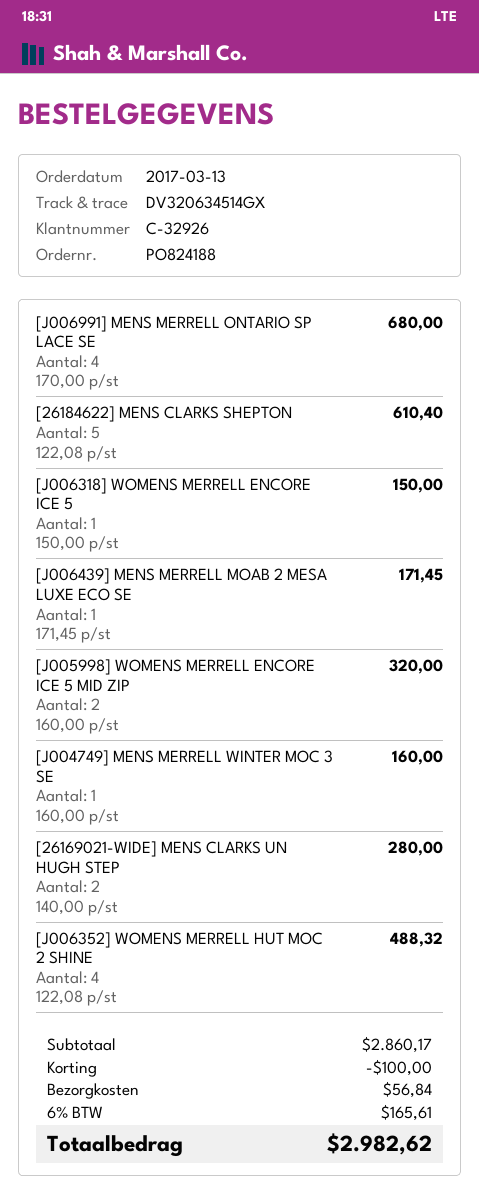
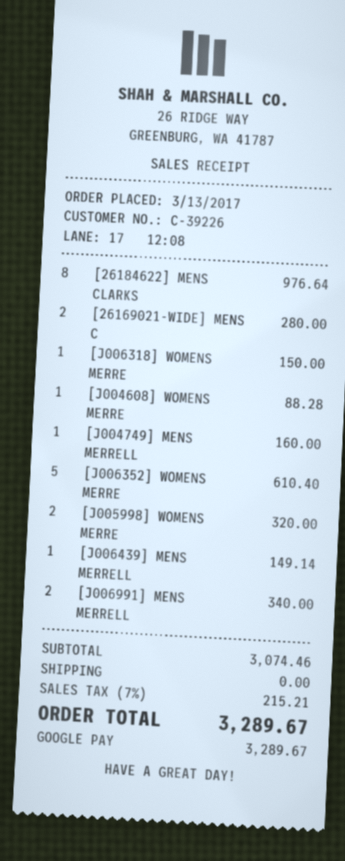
customer number: C-32926 -> C-39226
[J006991] MENS MERRELL ONTARIO SP LACE SE: 4 for 680.00 -> 2 for 340.00
[26184622] MENS CLARKS SHEPTON: 5 for 610.40 -> 8 for 976.64
[J006439] MENS MERRELL MOAB 2 MESA LUXE ECO SE: 1 for 171.45 -> 1 for 149.14
[J006352] WOMENS MERRELL HUT MOC 2 SHINE: 4 for 488.32 -> 5 for 610.40
[J004608] WOMENS MERRE: none -> 1 for 88.28
subtotal: 2860.17 -> 3074.46
discount: 100.00 -> none
shipping: 56.84 -> 0.00
tax: 6% = 165.61 -> 7% = 215.21
total: 2982.62 -> 3289.67

